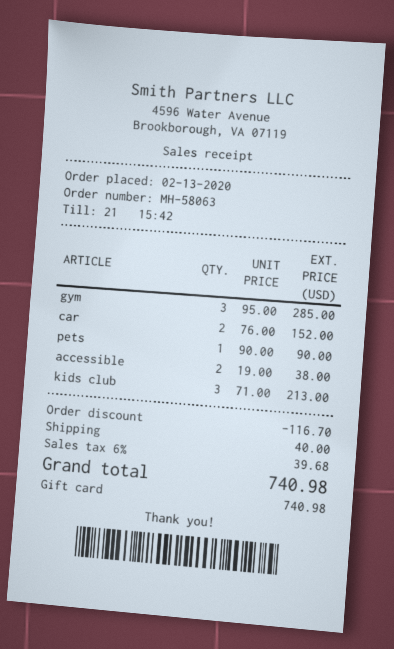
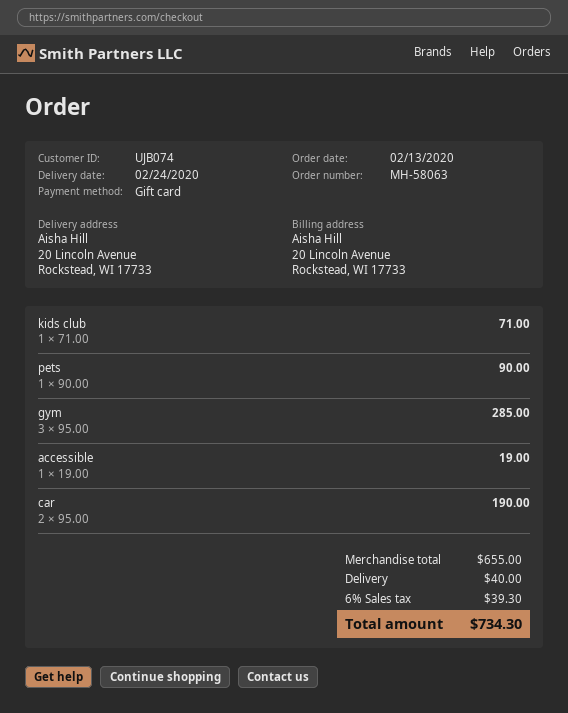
car: 2 x 76.00 = 152.00 -> 2 x 95.00 = 190.00
accessible: 2 x 19.00 = 38.00 -> 1 x 19.00 = 19.00
kids club: 3 x 71.00 = 213.00 -> 1 x 71.00 = 71.00
discount: 116.70 -> none
tax: 6% = 39.68 -> 6% = 39.30
total: 740.98 -> 734.30

